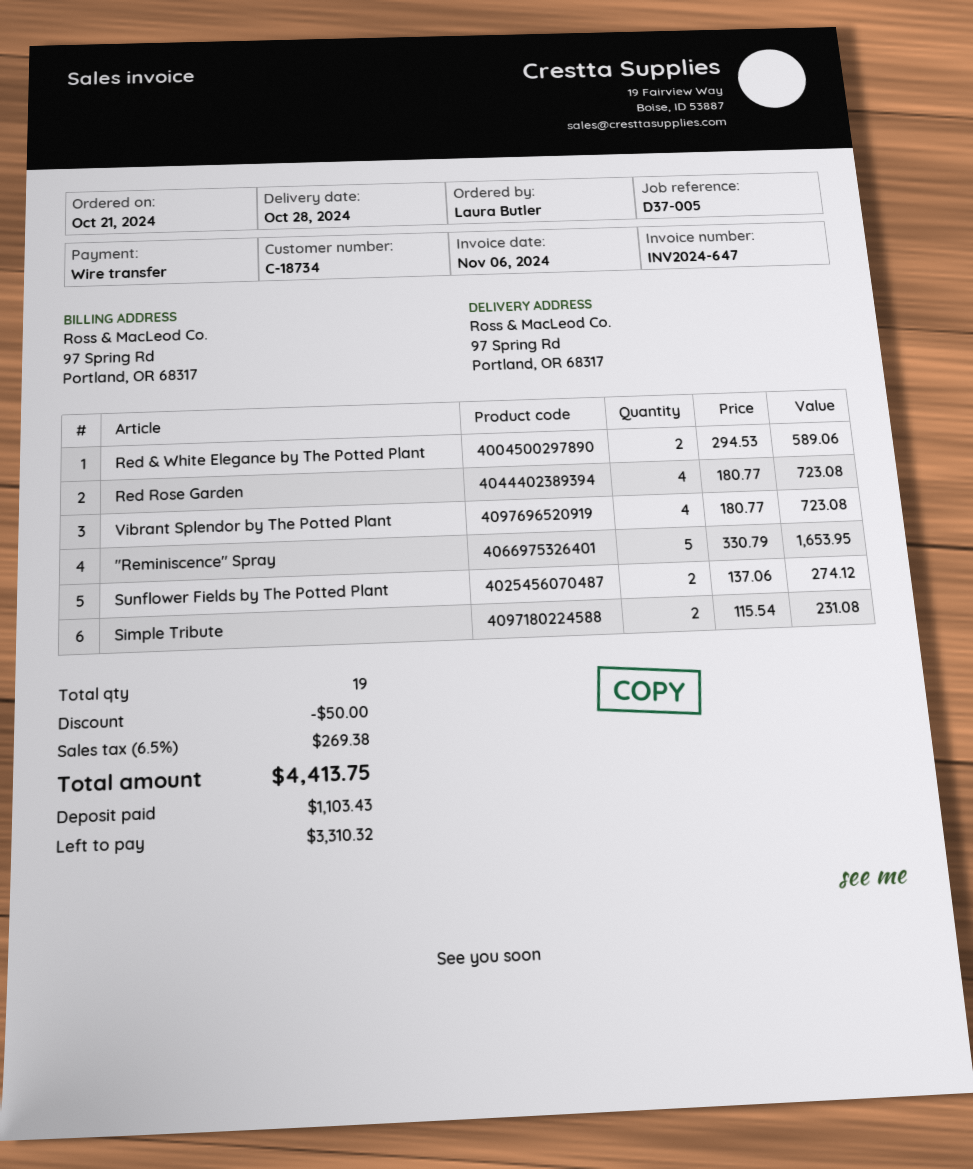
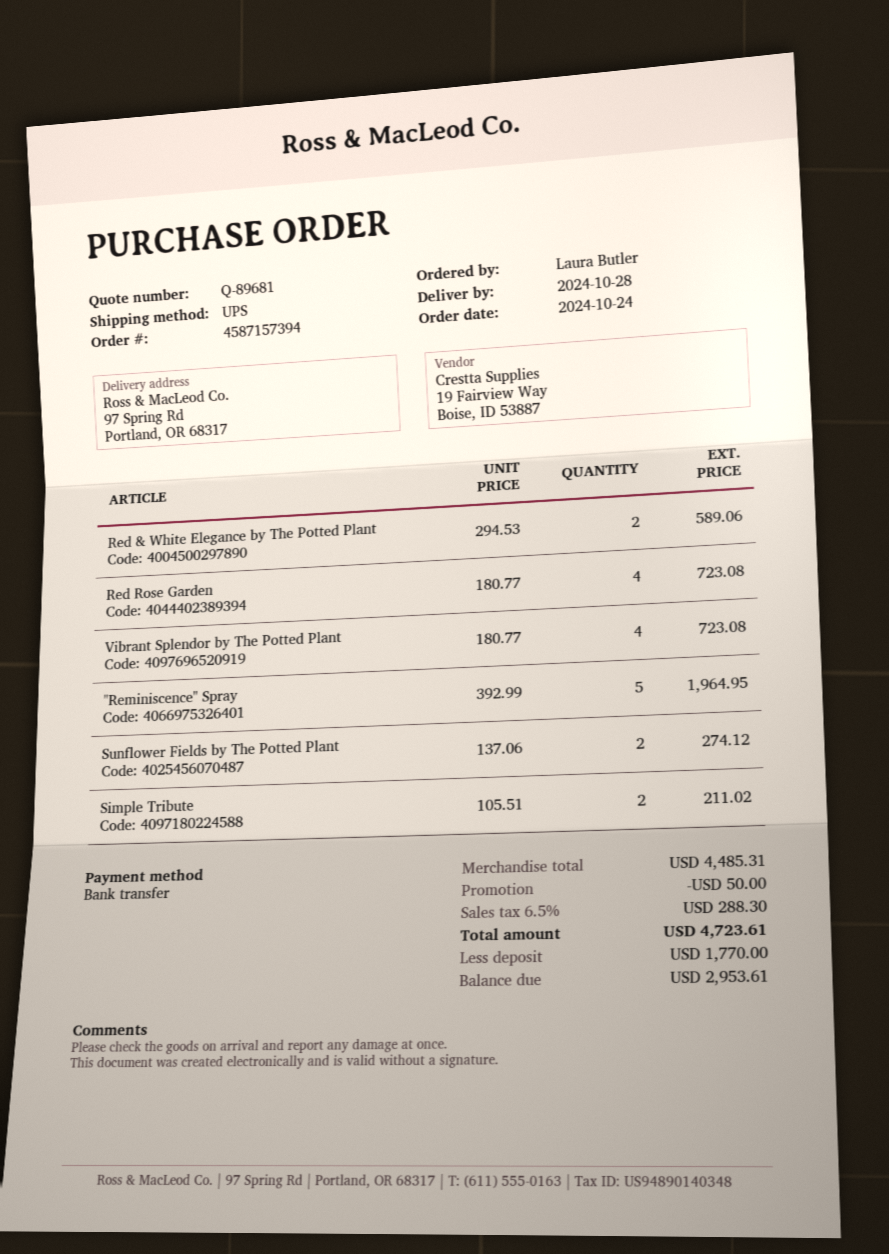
order date: 2024-10-21 -> 2024-10-24
"Reminiscence" Spray: 5 x 330.79 = 1653.95 -> 5 x 392.99 = 1964.95
Simple Tribute: 2 x 115.54 = 231.08 -> 2 x 105.51 = 211.02
tax: 6.5% = 269.38 -> 6.5% = 288.30
total: 4413.75 -> 4723.61
deposit: 1103.43 -> 1770.00
balance: 3310.32 -> 2953.61

